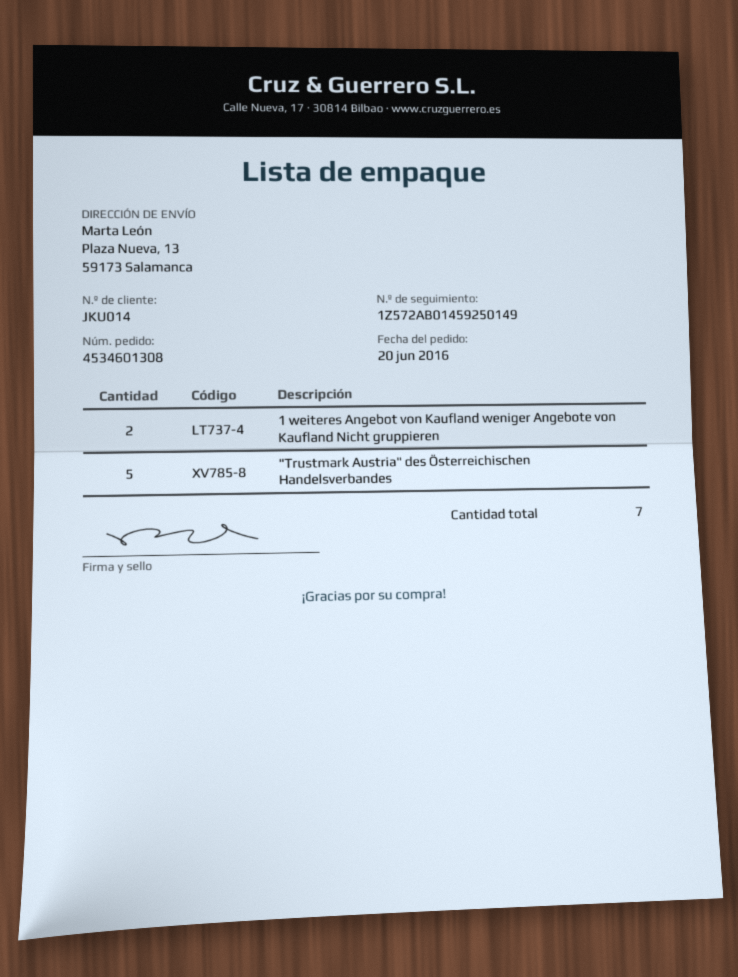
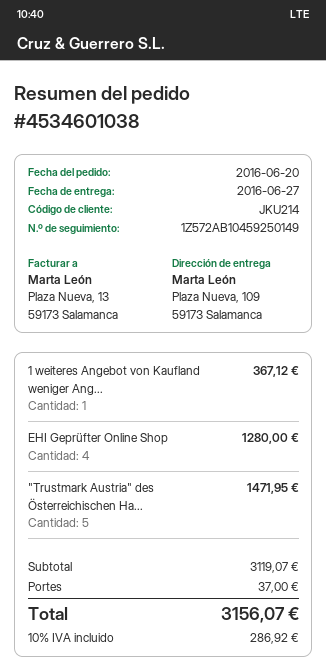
order number: 4534601308 -> 4534601038
customer number: JKU014 -> JKU214
tracking number: 1Z572AB01459250149 -> 1Z572AB10459250149
ship to: Plaza Nueva, 13, 59173 Salamanca -> Plaza Nueva, 109, 59173 Salamanca
1 weiteres Angebot von Kaufland weniger Angebote von Kaufland Nicht gruppieren: 2 -> 1
EHI Geprüfter Online Shop: none -> 4

